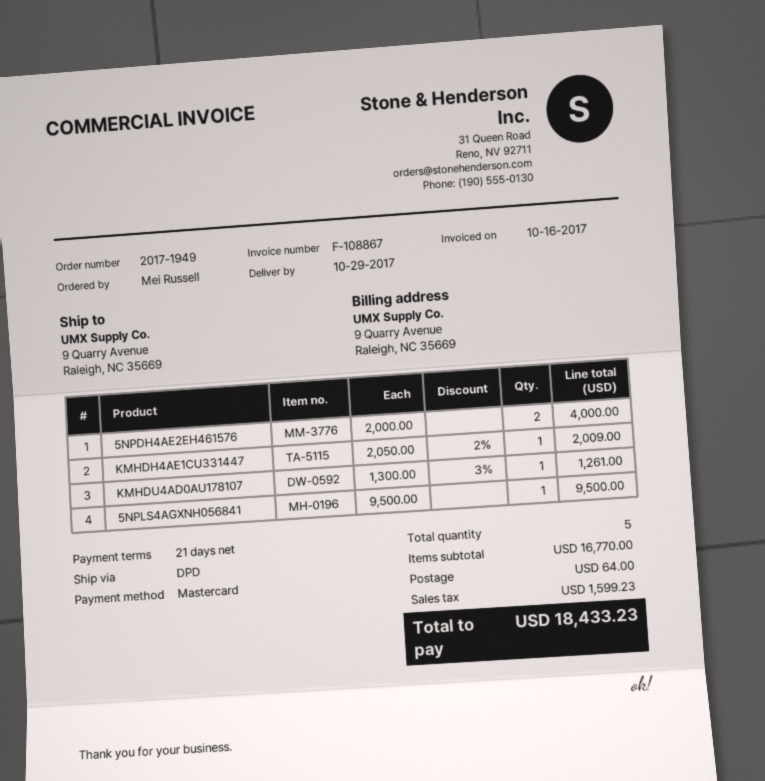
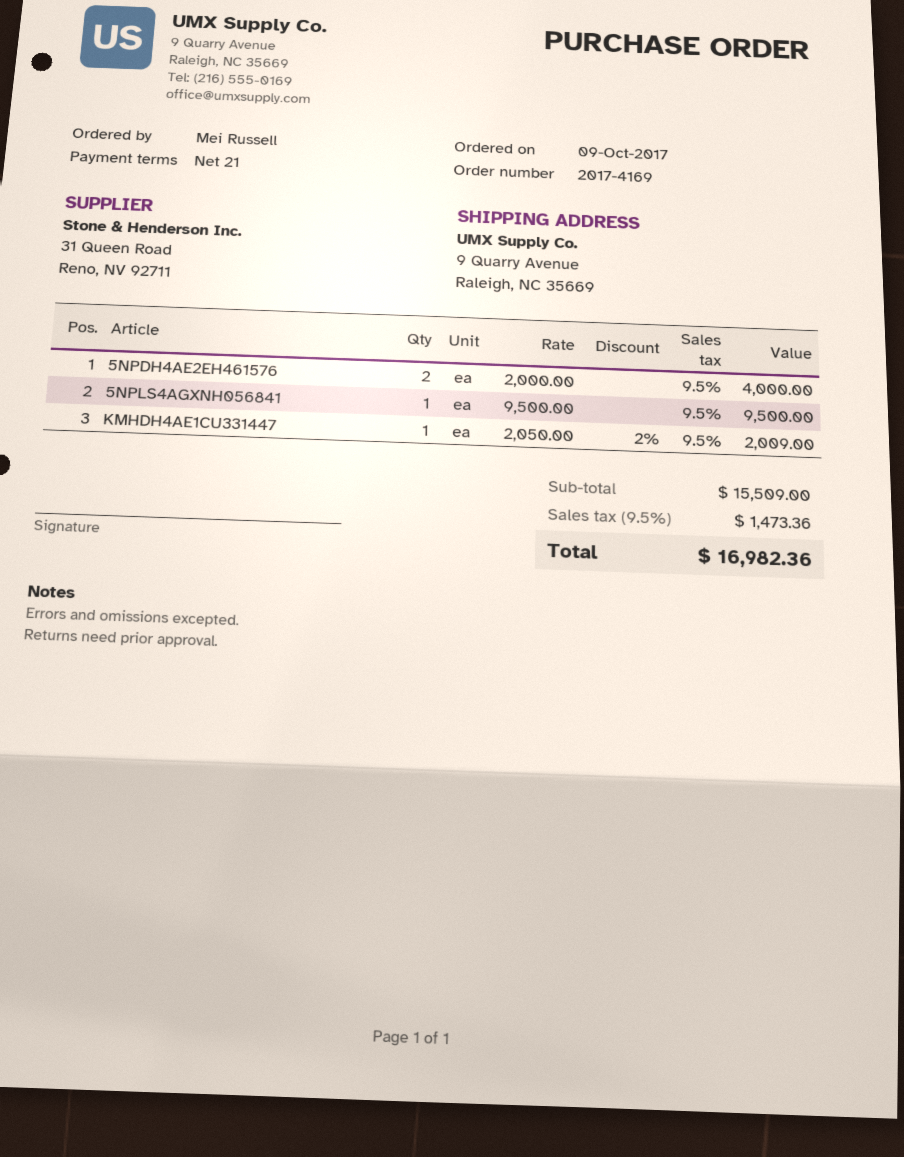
order number: 2017-1949 -> 2017-4169
KMHDU4AD0AU178107: 1 x 1300.00 - 3% = 1261.00 -> none
subtotal: 16770.00 -> 15509.00
shipping: 64.00 -> none
tax: 1599.23 -> 1473.36
total: 18433.23 -> 16982.36

